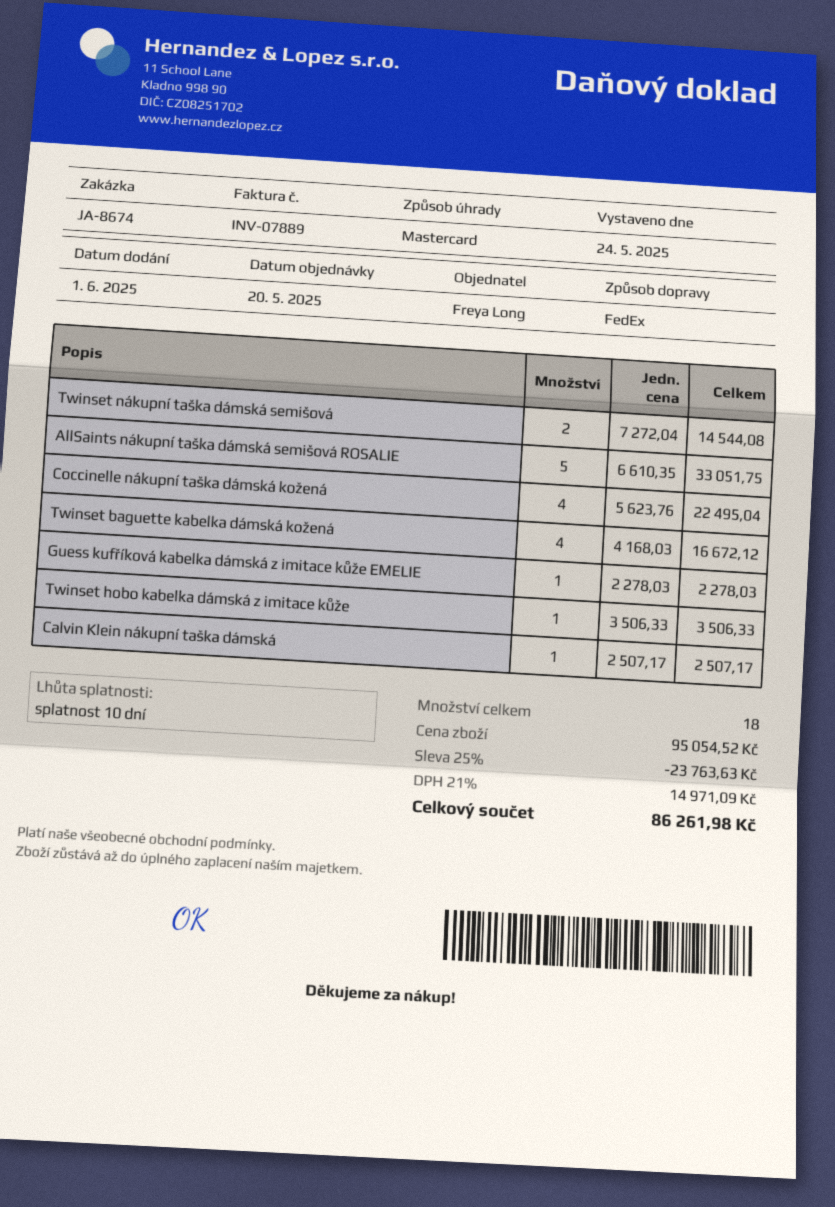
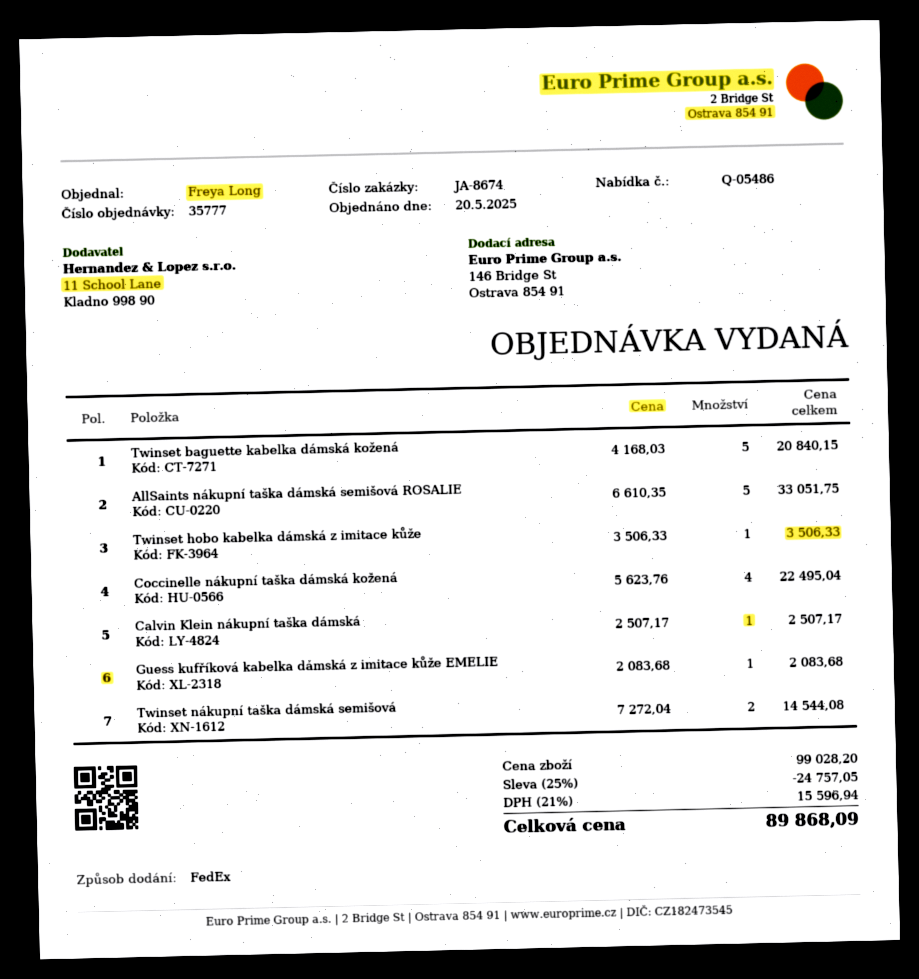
Twinset baguette kabelka dámská kožená: 4 x 4168.03 = 16672.12 -> 5 x 4168.03 = 20840.15
Guess kufříková kabelka dámská z imitace kůže EMELIE: 1 x 2278.03 = 2278.03 -> 1 x 2083.68 = 2083.68
subtotal: 95054.52 -> 99028.20
discount: 25% = 23763.63 -> 25% = 24757.05
tax: 21% = 14971.09 -> 21% = 15596.94
total: 86261.98 -> 89868.09

